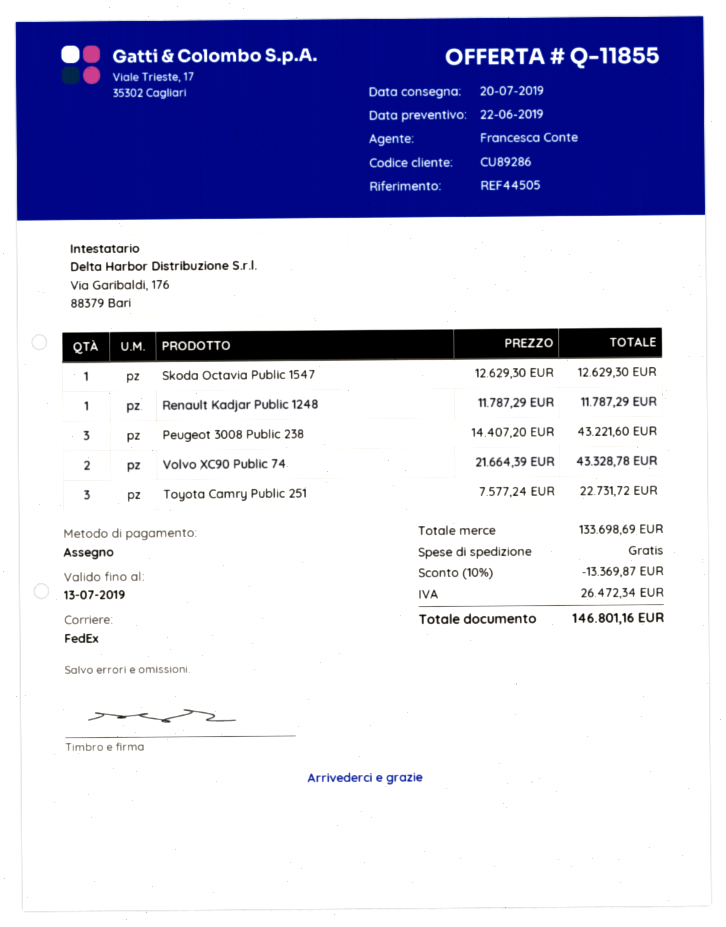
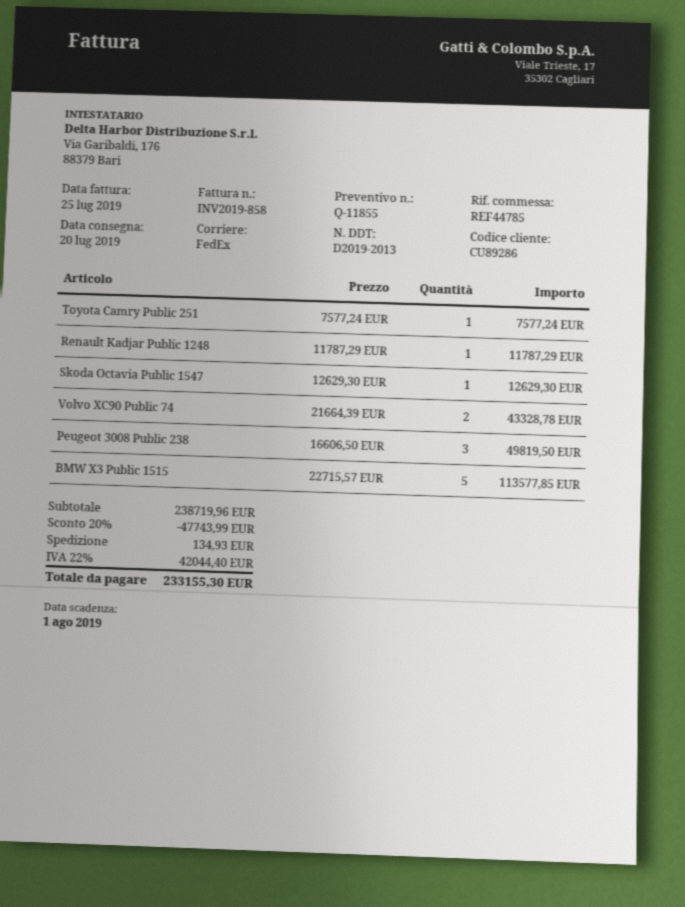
reference: REF44505 -> REF44785
Peugeot 3008 Public 238: 3 x 14407.20 = 43221.60 -> 3 x 16606.50 = 49819.50
Toyota Camry Public 251: 3 x 7577.24 = 22731.72 -> 1 x 7577.24 = 7577.24
BMW X3 Public 1515: none -> 5 x 22715.57 = 113577.85
subtotal: 133698.69 -> 238719.96
discount: 10% = 13369.87 -> 20% = 47743.99
shipping: 0.00 -> 134.93
tax: 26472.34 -> 42044.40
total: 146801.16 -> 233155.30

